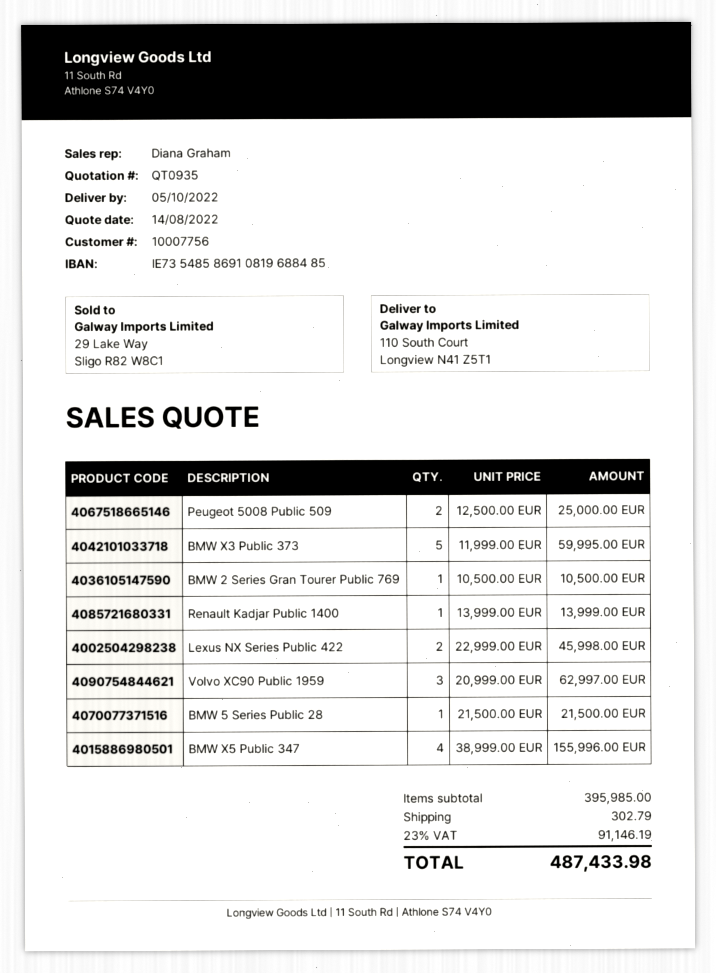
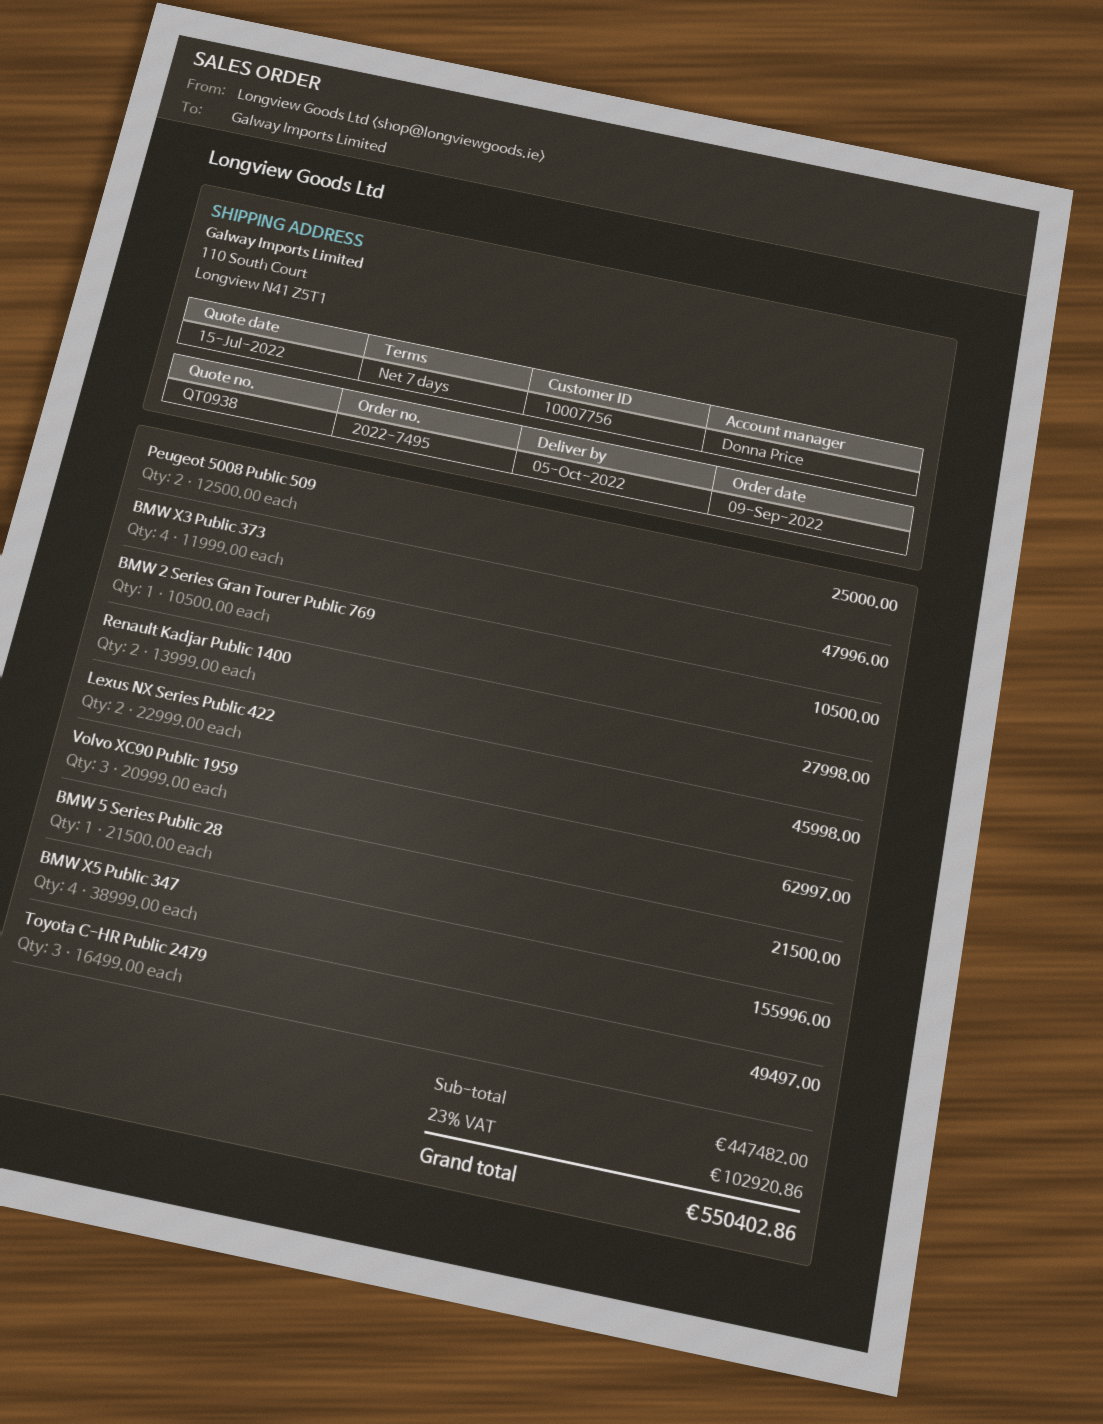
quote number: QT0935 -> QT0938
quote date: 2022-08-14 -> 2022-07-15
sales rep: Diana Graham -> Donna Price
BMW X3 Public 373: 5 x 11999.00 = 59995.00 -> 4 x 11999.00 = 47996.00
Renault Kadjar Public 1400: 1 x 13999.00 = 13999.00 -> 2 x 13999.00 = 27998.00
Toyota C-HR Public 2479: none -> 3 x 16499.00 = 49497.00
subtotal: 395985.00 -> 447482.00
shipping: 302.79 -> none
tax: 23% = 91146.19 -> 23% = 102920.86
total: 487433.98 -> 550402.86

